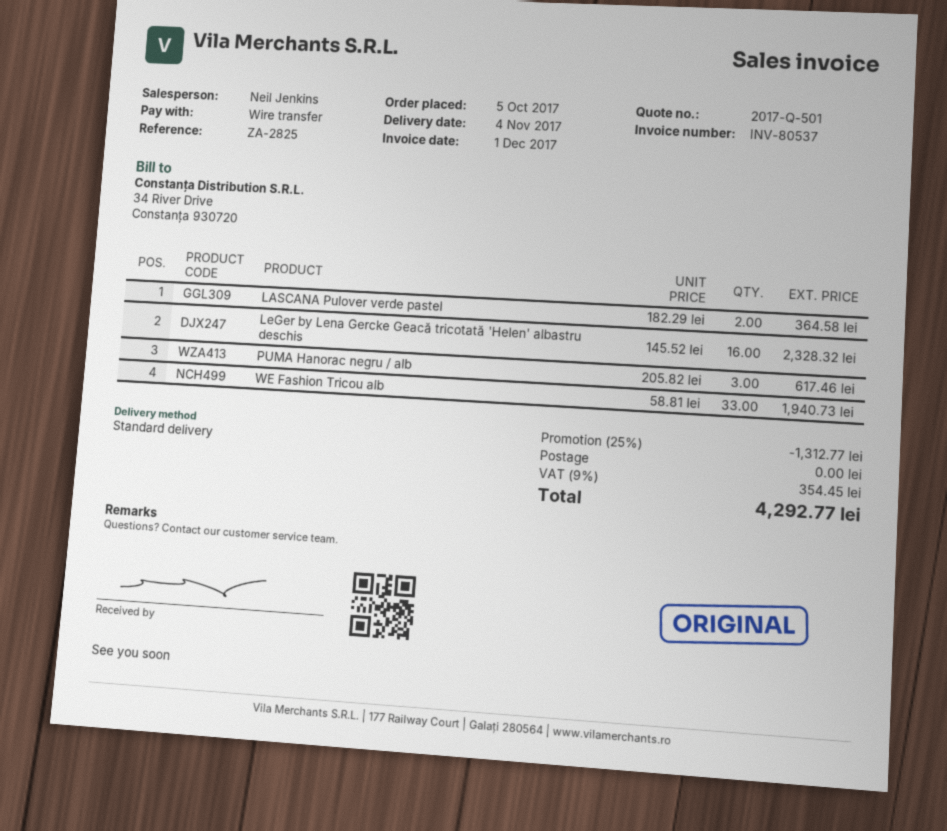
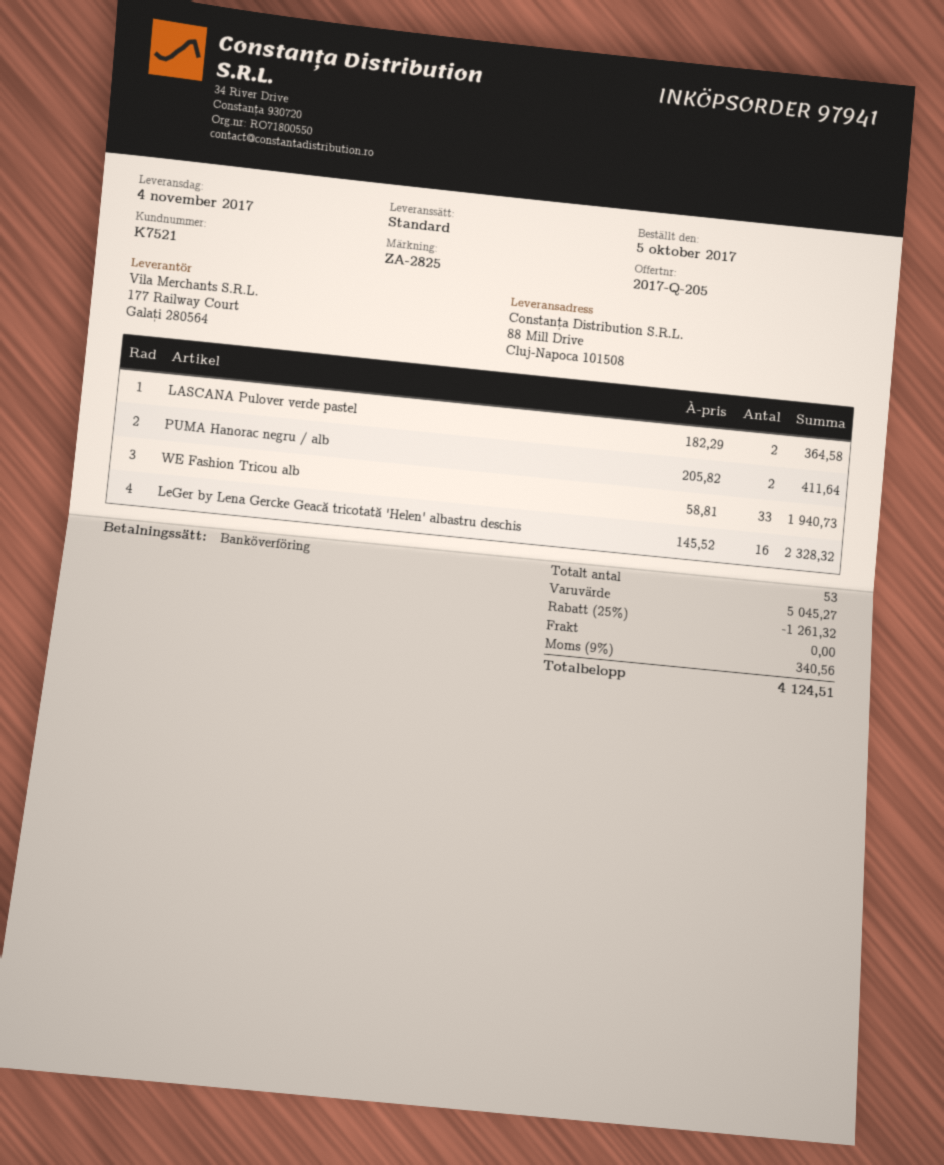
quote number: 2017-Q-501 -> 2017-Q-205
PUMA Hanorac negru / alb: 3 x 205.82 = 617.46 -> 2 x 205.82 = 411.64
discount: 25% = 1312.77 -> 25% = 1261.32
tax: 9% = 354.45 -> 9% = 340.56
total: 4292.77 -> 4124.51

